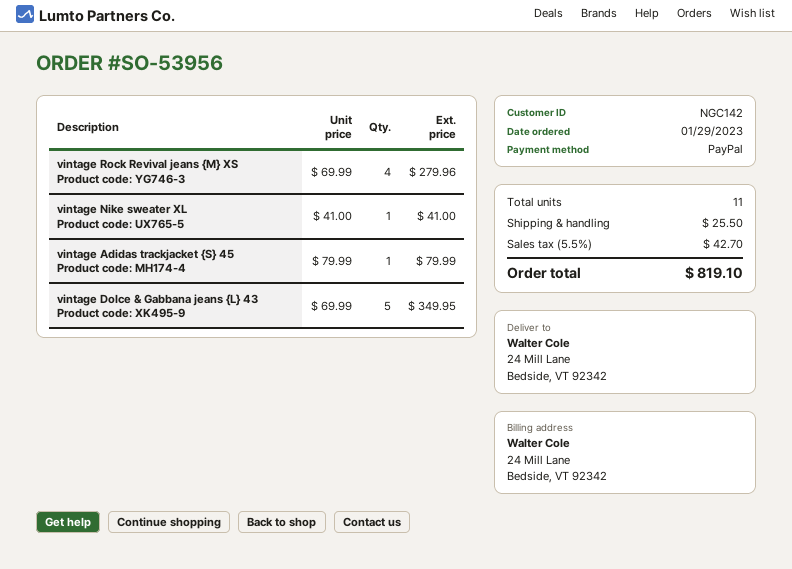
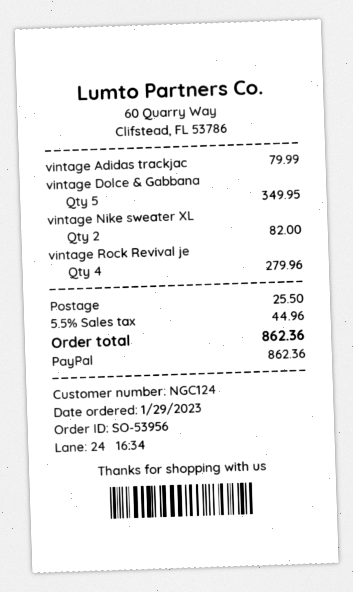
customer number: NGC142 -> NGC124
vintage Nike sweater XL: 1 for 41.00 -> 2 for 82.00
tax: 5.5% = 42.70 -> 5.5% = 44.96
total: 819.10 -> 862.36

